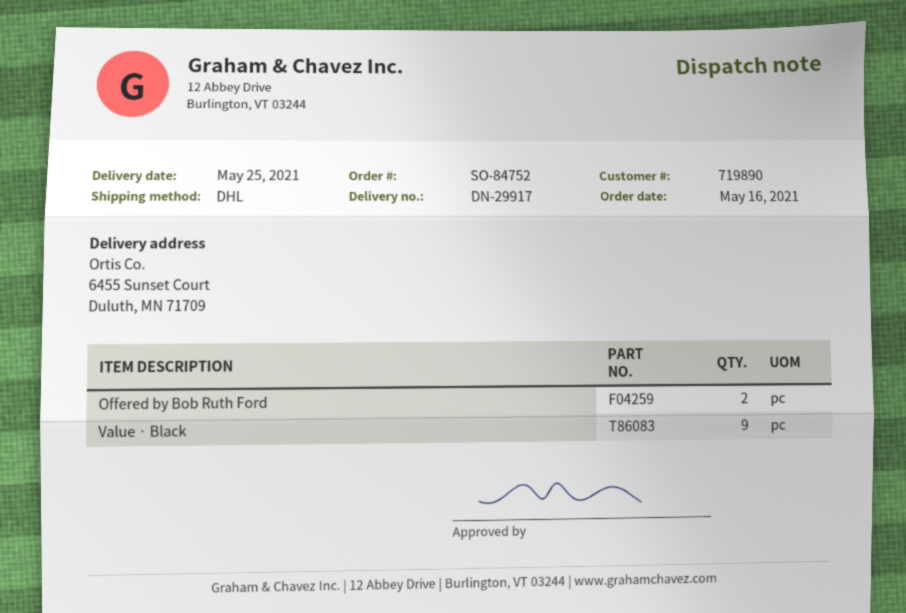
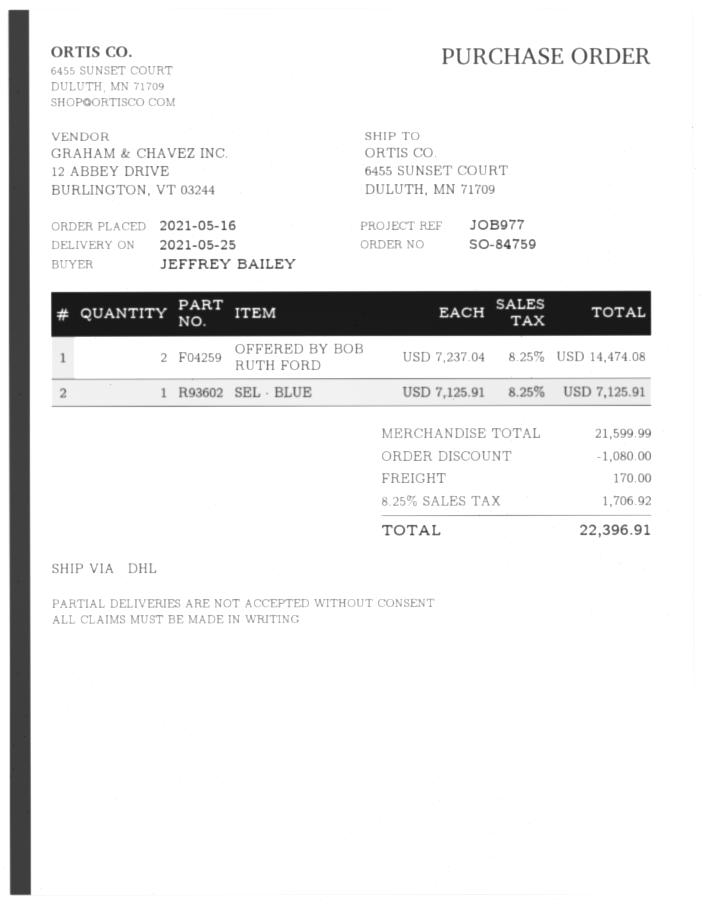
order number: SO-84752 -> SO-84759
Value · Black: 9 -> none
SEL · BLUE: none -> 1

